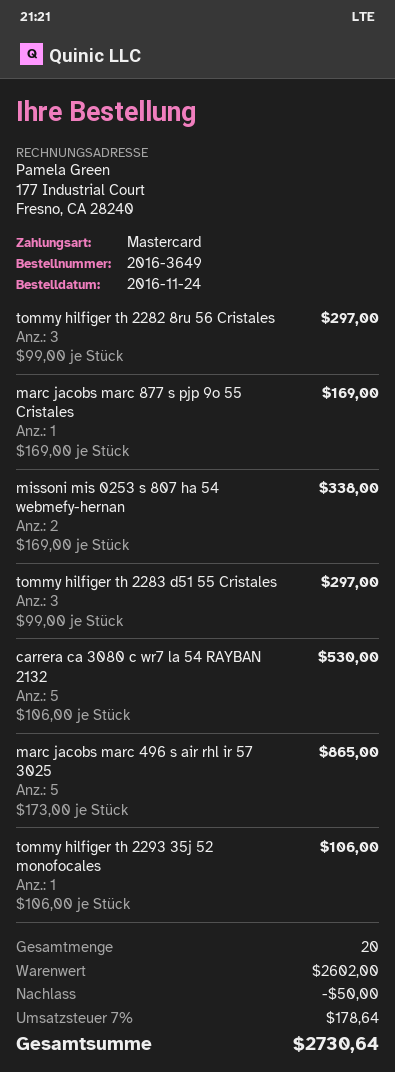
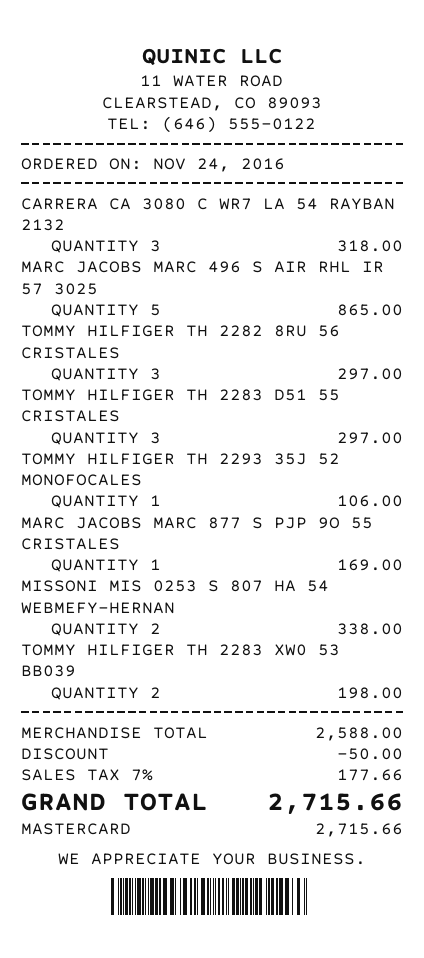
carrera ca 3080 c wr7 la 54 RAYBAN 2132: 5 for 530.00 -> 3 for 318.00
TOMMY HILFIGER TH 2283 XW0 53 BB039: none -> 2 for 198.00
subtotal: 2602.00 -> 2588.00
tax: 7% = 178.64 -> 7% = 177.66
total: 2730.64 -> 2715.66

